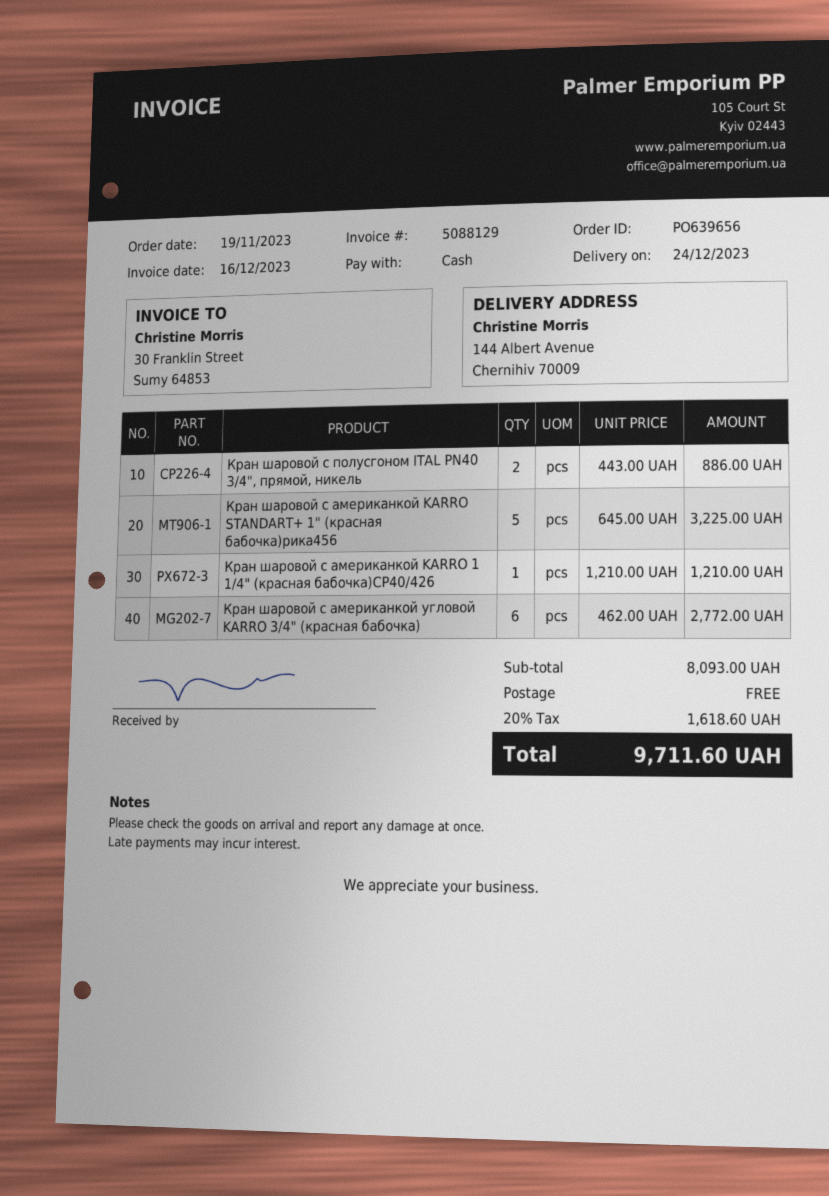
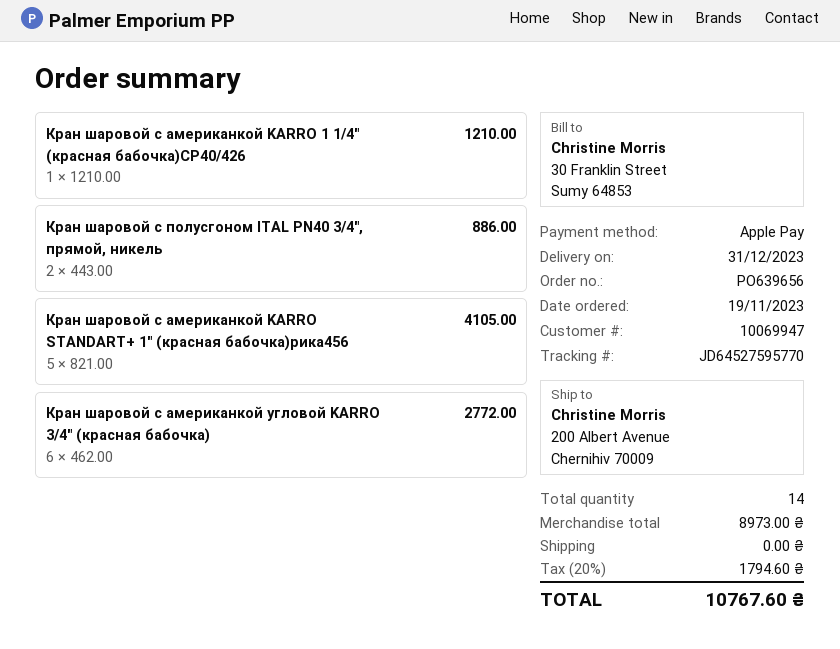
delivery date: 2023-12-24 -> 2023-12-31
payment method: cash -> Apple Pay
ship to: 144 Albert Avenue, Chernihiv 70009 -> 200 Albert Avenue, Chernihiv 70009
Кран шаровой с американкой KARRO STANDART+ 1" (красная бабочка)рика456: 5 x 645.00 = 3225.00 -> 5 x 821.00 = 4105.00
subtotal: 8093.00 -> 8973.00
tax: 20% = 1618.60 -> 20% = 1794.60
total: 9711.60 -> 10767.60

